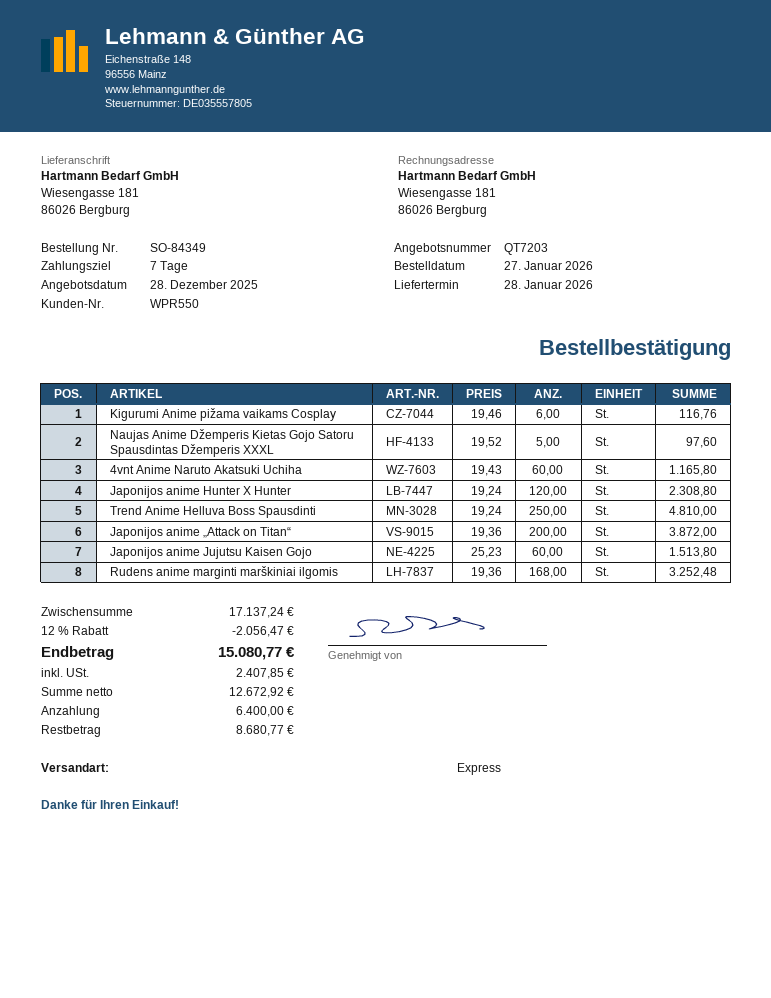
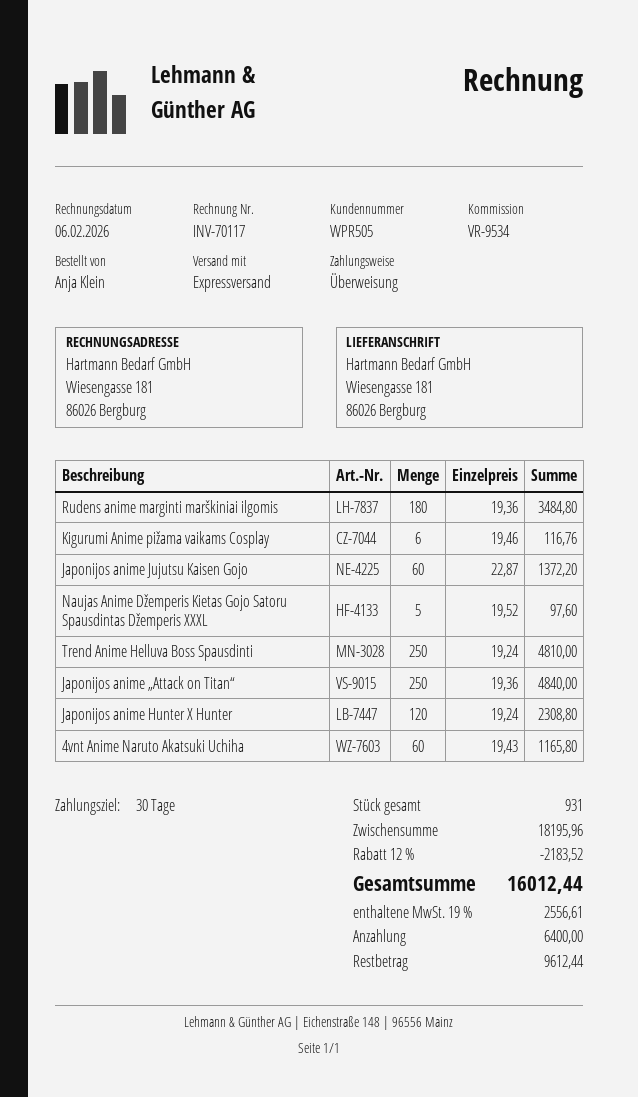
payment terms: 7 days -> 30 days
customer number: WPR550 -> WPR505
Japonijos anime „Attack on Titan“: 200 x 19.36 = 3872.00 -> 250 x 19.36 = 4840.00
Japonijos anime Jujutsu Kaisen Gojo: 60 x 25.23 = 1513.80 -> 60 x 22.87 = 1372.20
Rudens anime marginti marškiniai ilgomis: 168 x 19.36 = 3252.48 -> 180 x 19.36 = 3484.80
subtotal: 17137.24 -> 18195.96
discount: 12% = 2056.47 -> 12% = 2183.52
tax: 2407.85 -> 2556.61
total: 15080.77 -> 16012.44
balance: 8680.77 -> 9612.44

